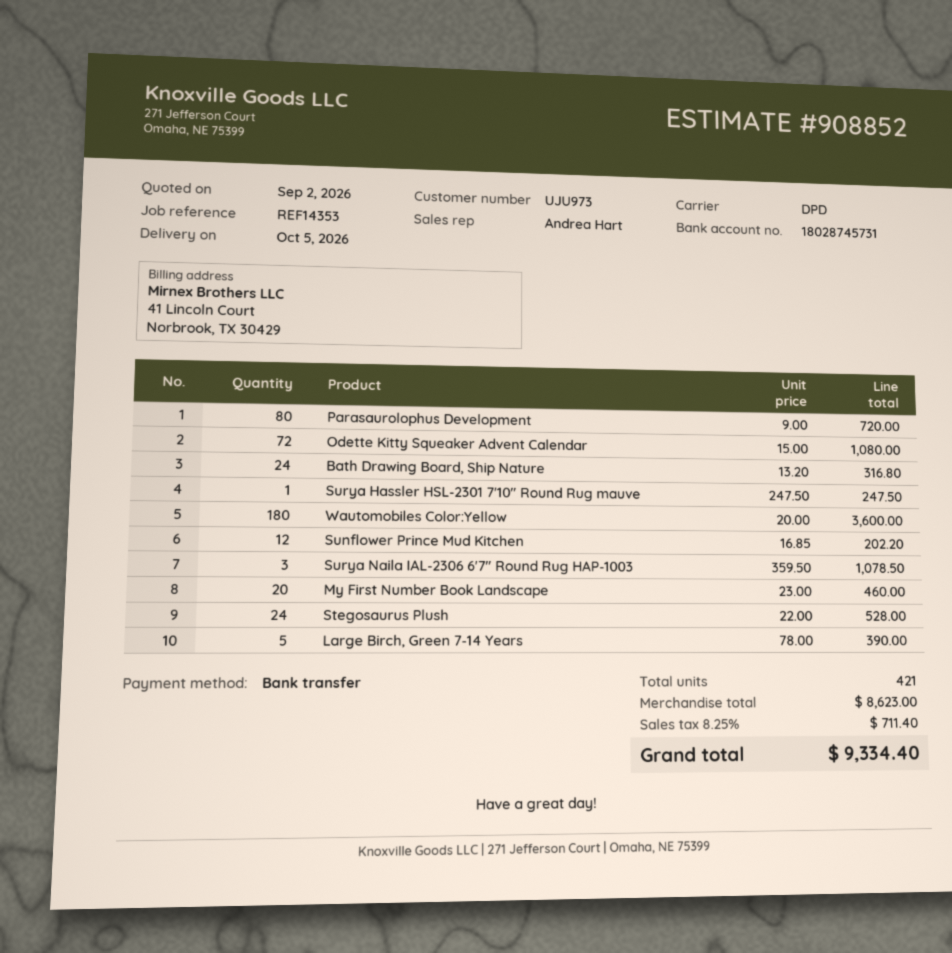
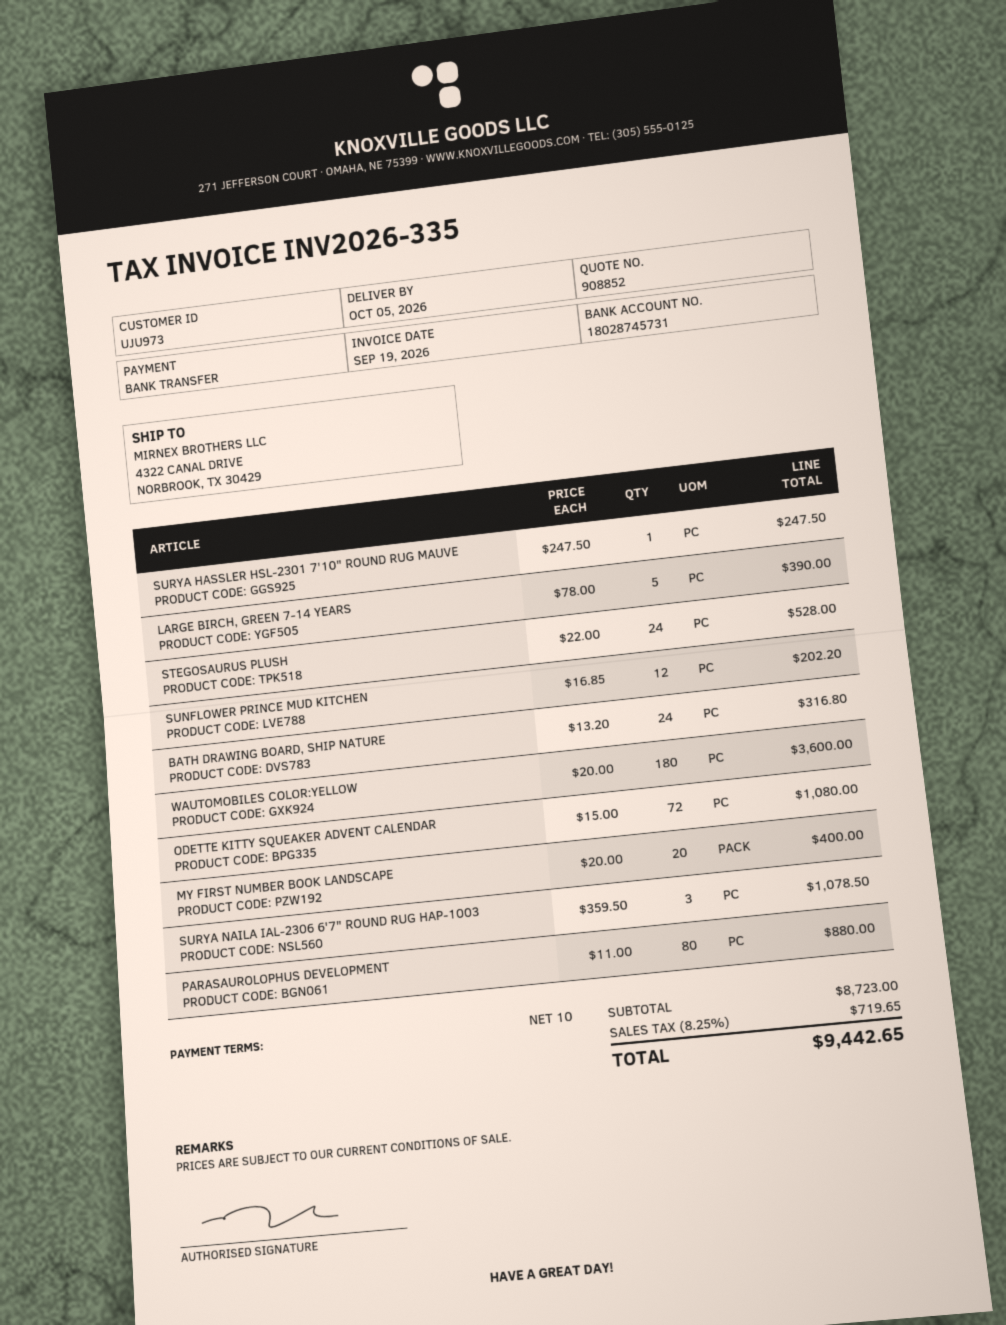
Parasaurolophus Development: 80 x 9.00 = 720.00 -> 80 x 11.00 = 880.00
My First Number Book Landscape: 20 x 23.00 = 460.00 -> 20 x 20.00 = 400.00
subtotal: 8623.00 -> 8723.00
tax: 8.25% = 711.40 -> 8.25% = 719.65
total: 9334.40 -> 9442.65

